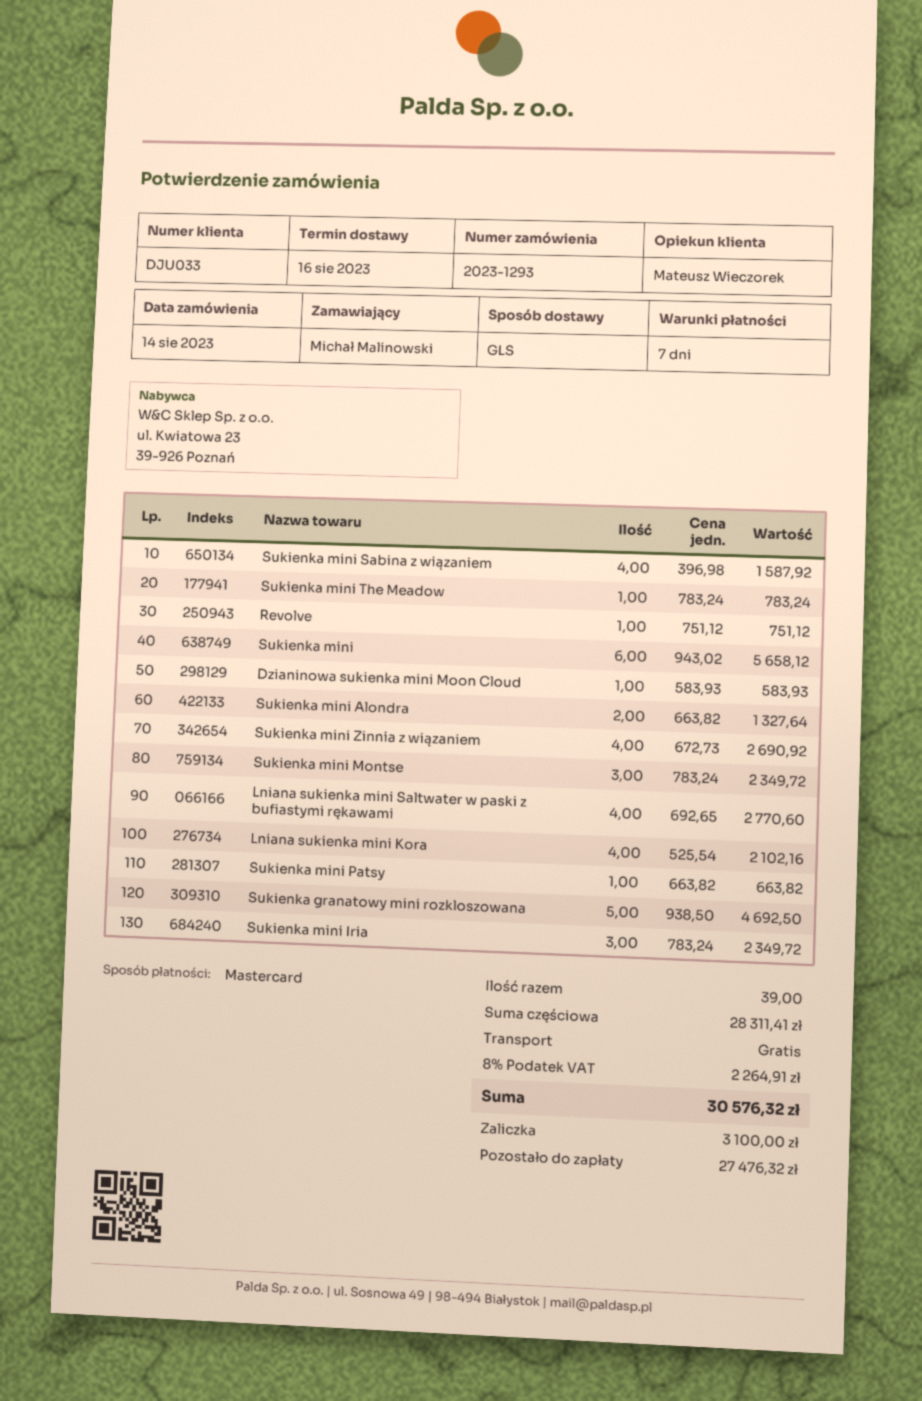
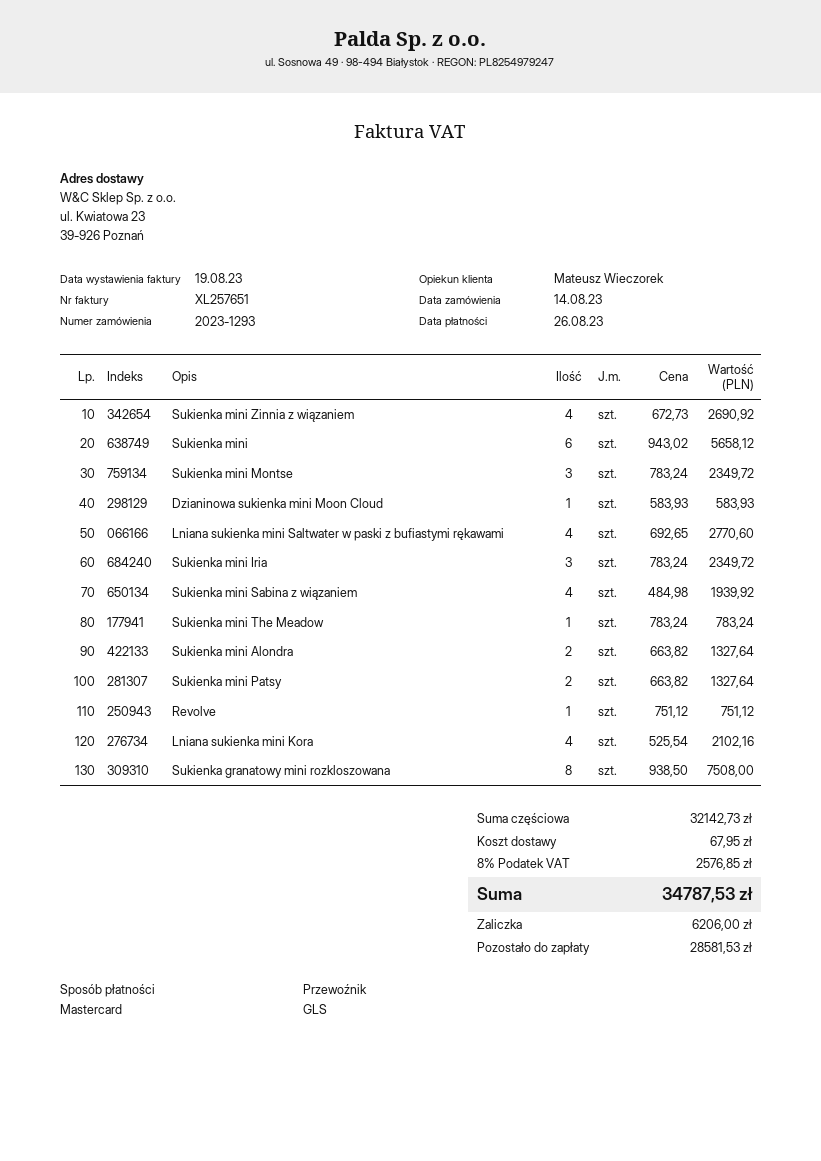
Sukienka mini Sabina z wiązaniem: 4 x 396.98 = 1587.92 -> 4 x 484.98 = 1939.92
Sukienka mini Patsy: 1 x 663.82 = 663.82 -> 2 x 663.82 = 1327.64
Sukienka granatowy mini rozkloszowana: 5 x 938.50 = 4692.50 -> 8 x 938.50 = 7508.00
subtotal: 28311.41 -> 32142.73
shipping: 0.00 -> 67.95
tax: 8% = 2264.91 -> 8% = 2576.85
total: 30576.32 -> 34787.53
deposit: 3100.00 -> 6206.00
balance: 27476.32 -> 28581.53

